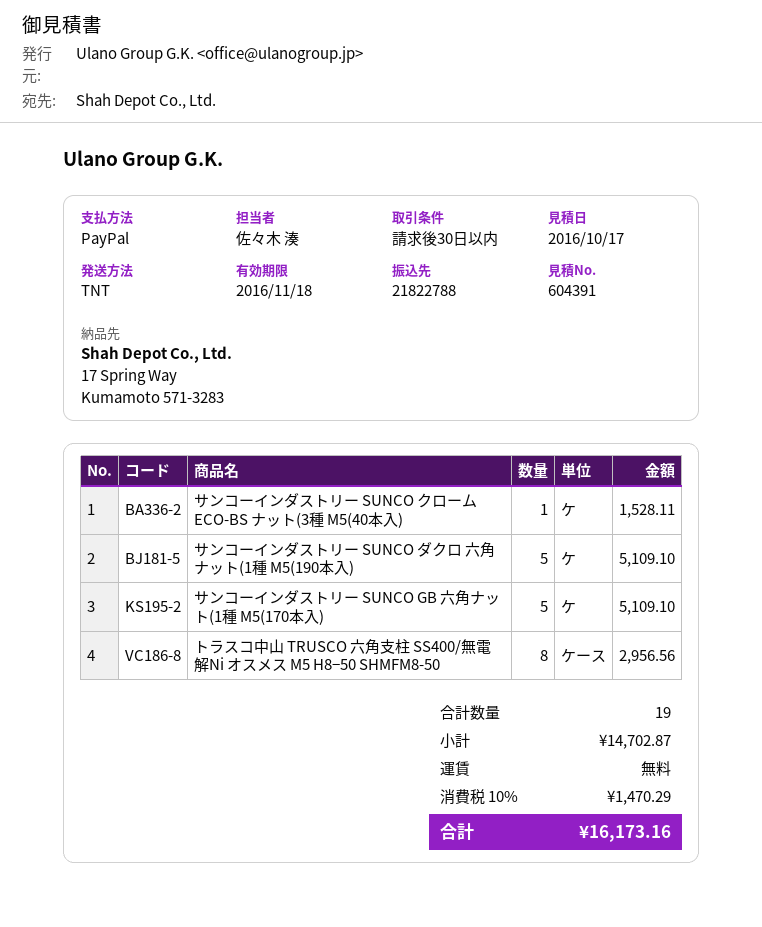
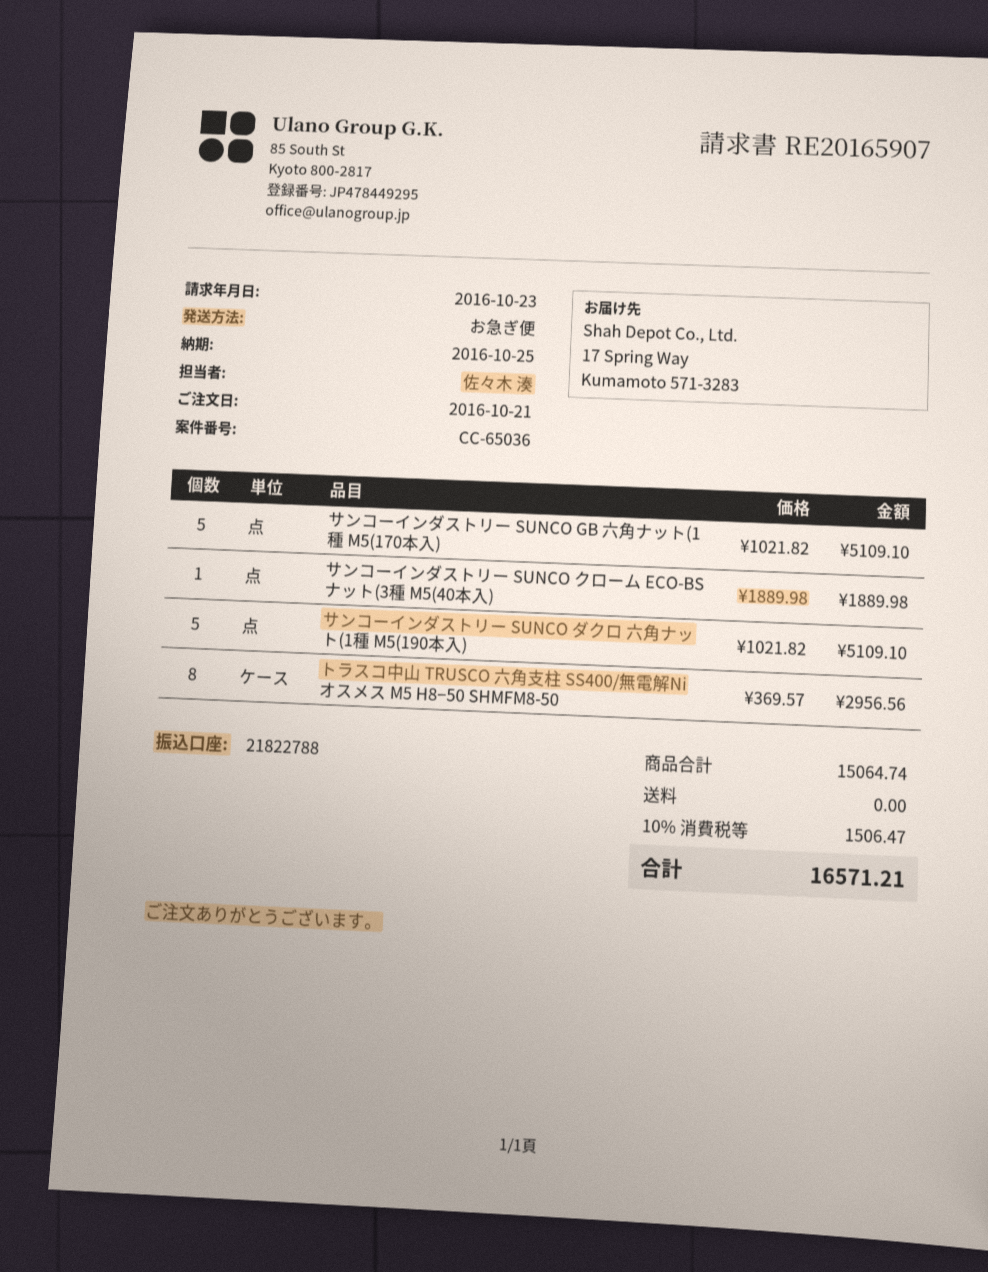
shipping method: TNT -> express
サンコーインダストリー SUNCO クローム ECO-BS ナット(3種 M5(40本入): 1 for 1528.11 -> 1 for 1889.98
subtotal: 14702.87 -> 15064.74
tax: 10% = 1470.29 -> 10% = 1506.47
total: 16173.16 -> 16571.21

